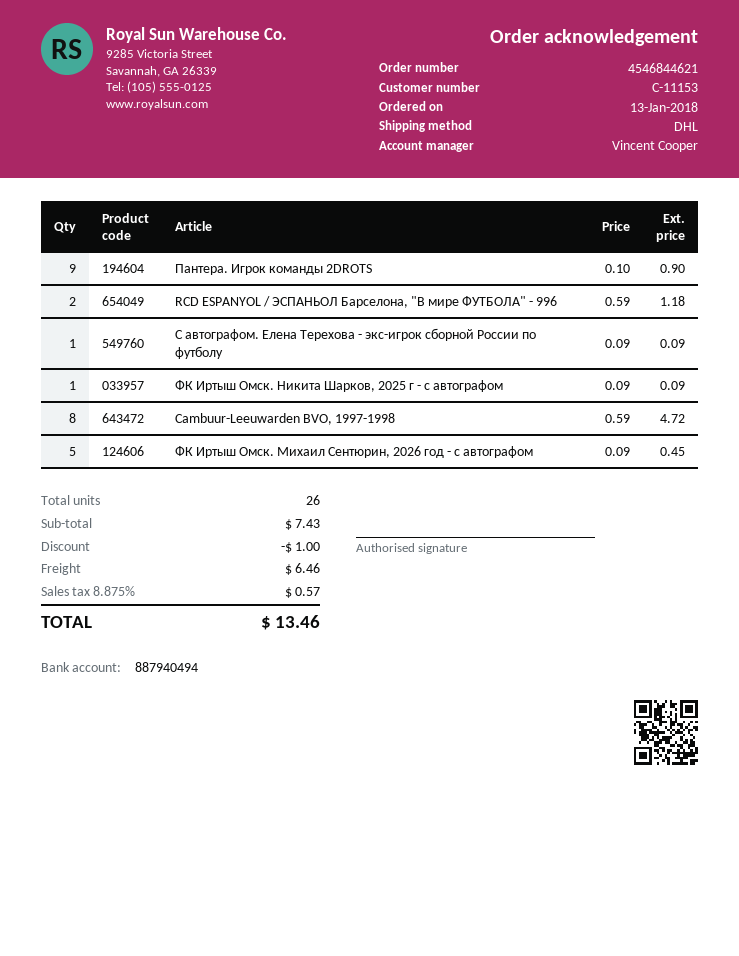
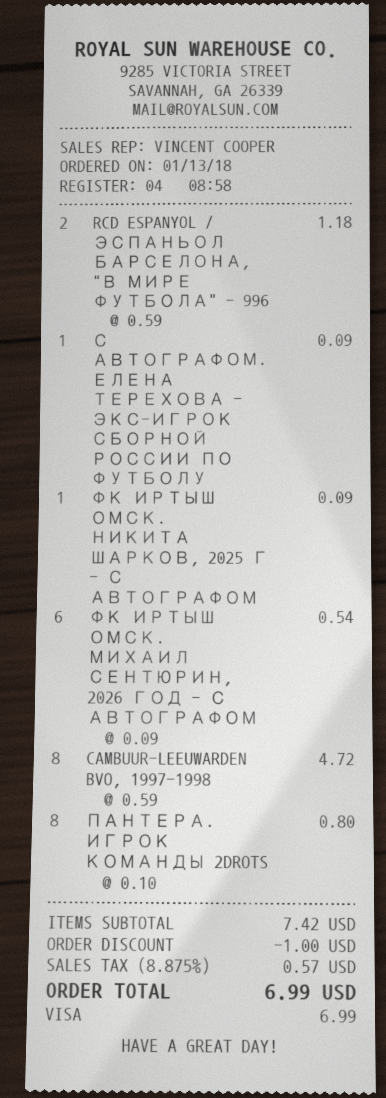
Пантера. Игрок команды 2DROTS: 9 x 0.10 = 0.90 -> 8 x 0.10 = 0.80
ФК Иртыш Омск. Михаил Сентюрин, 2026 год - с автографом: 5 x 0.09 = 0.45 -> 6 x 0.09 = 0.54
subtotal: 7.43 -> 7.42
shipping: 6.46 -> none
total: 13.46 -> 6.99

